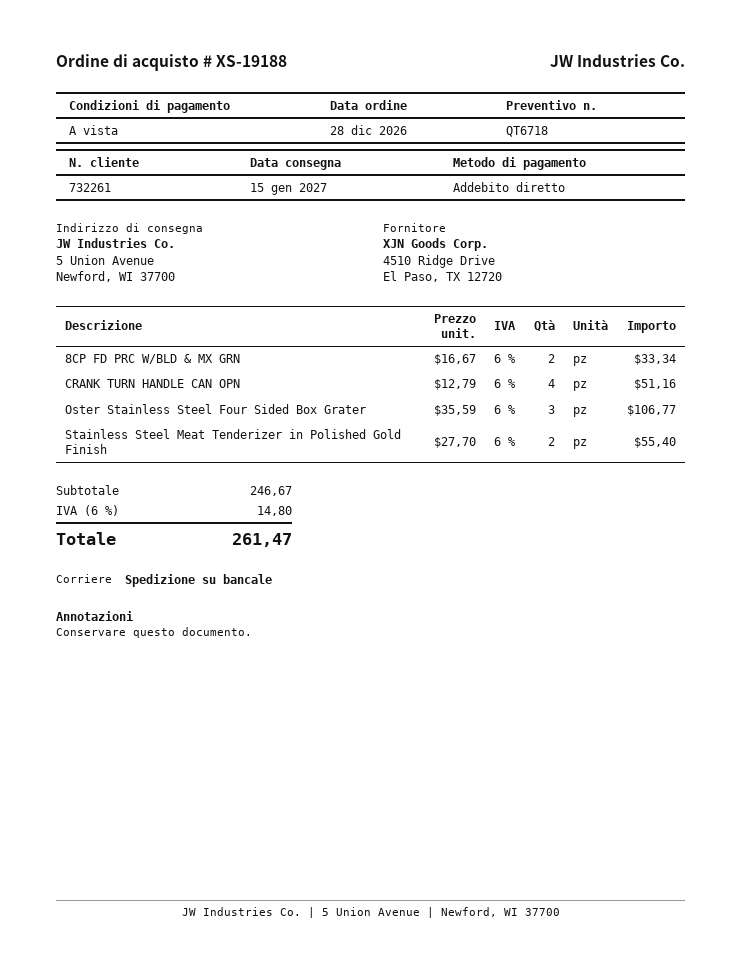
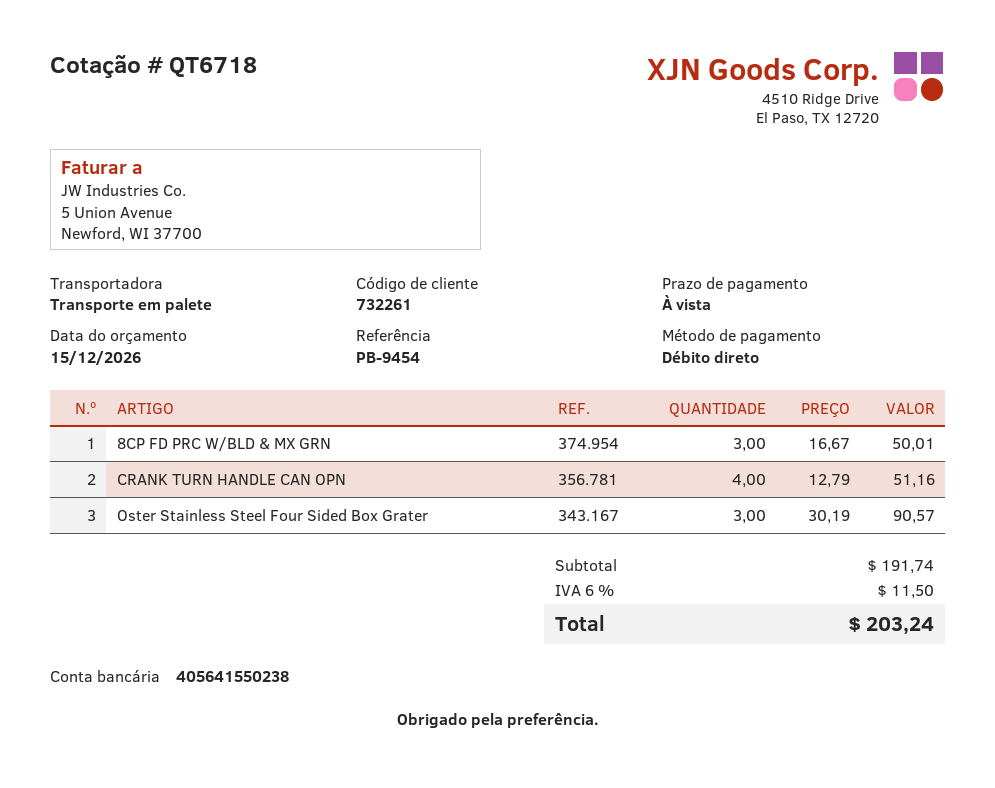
8CP FD PRC W/BLD & MX GRN: 2 x 16.67 = 33.34 -> 3 x 16.67 = 50.01
Oster Stainless Steel Four Sided Box Grater: 3 x 35.59 = 106.77 -> 3 x 30.19 = 90.57
Stainless Steel Meat Tenderizer in Polished Gold Finish: 2 x 27.70 = 55.40 -> none
subtotal: 246.67 -> 191.74
tax: 6% = 14.80 -> 6% = 11.50
total: 261.47 -> 203.24

